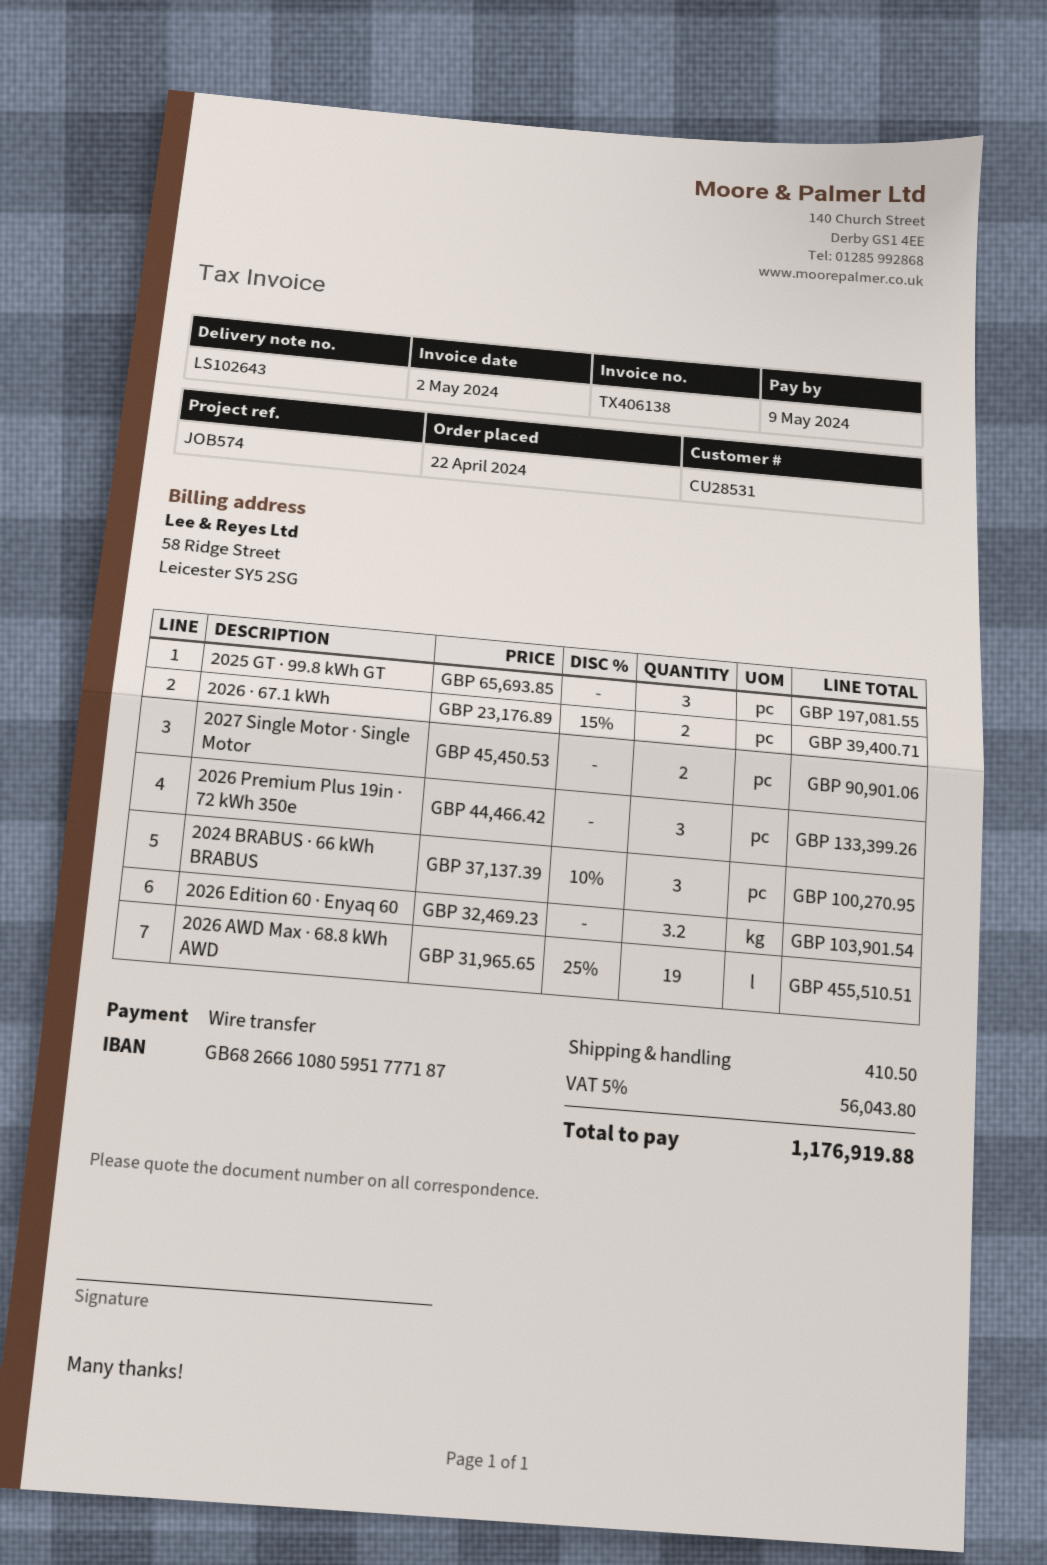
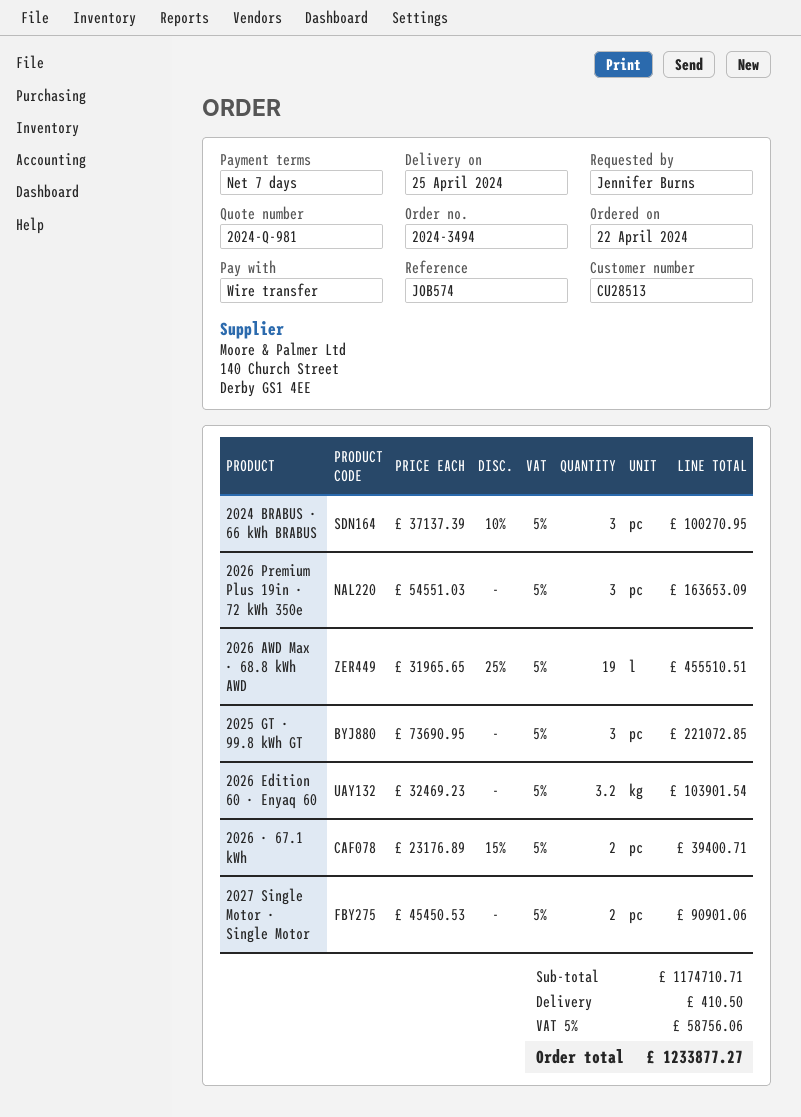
customer number: CU28531 -> CU28513
2025 GT · 99.8 kWh GT: 3 x 65693.85 = 197081.55 -> 3 x 73690.95 = 221072.85
2026 Premium Plus 19in · 72 kWh 350e: 3 x 44466.42 = 133399.26 -> 3 x 54551.03 = 163653.09
tax: 5% = 56043.80 -> 5% = 58756.06
total: 1176919.88 -> 1233877.27

